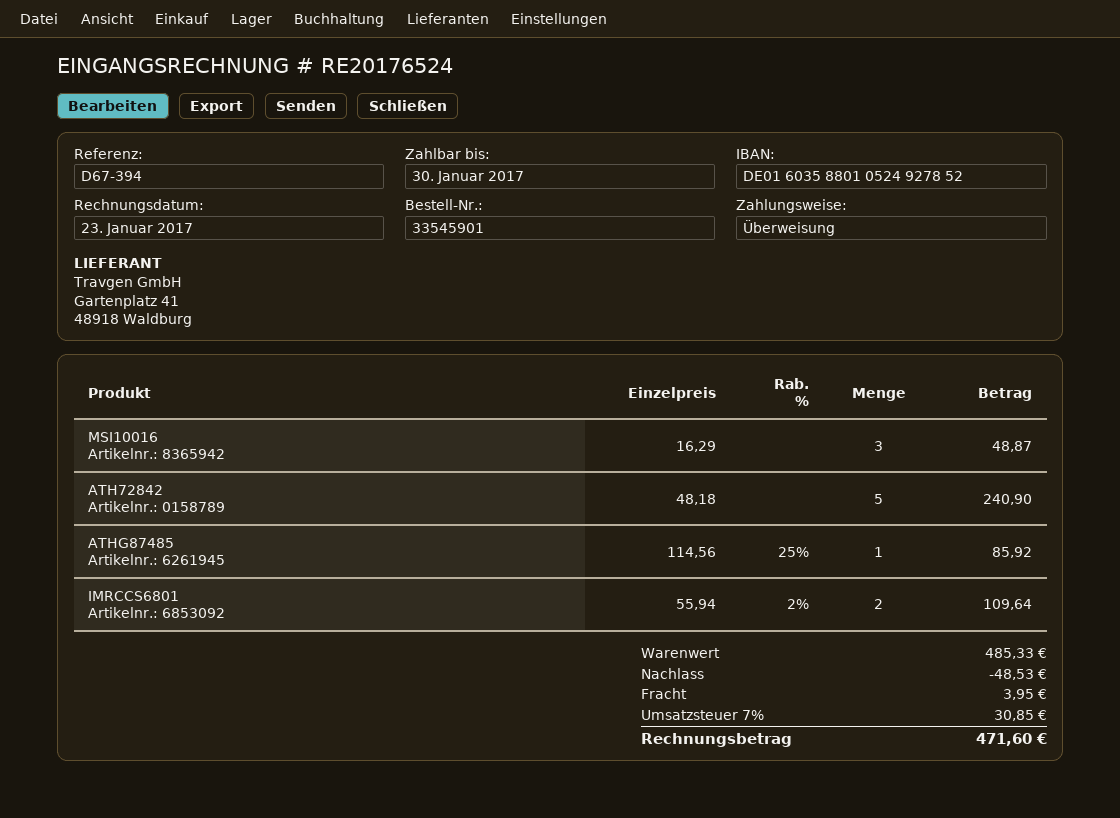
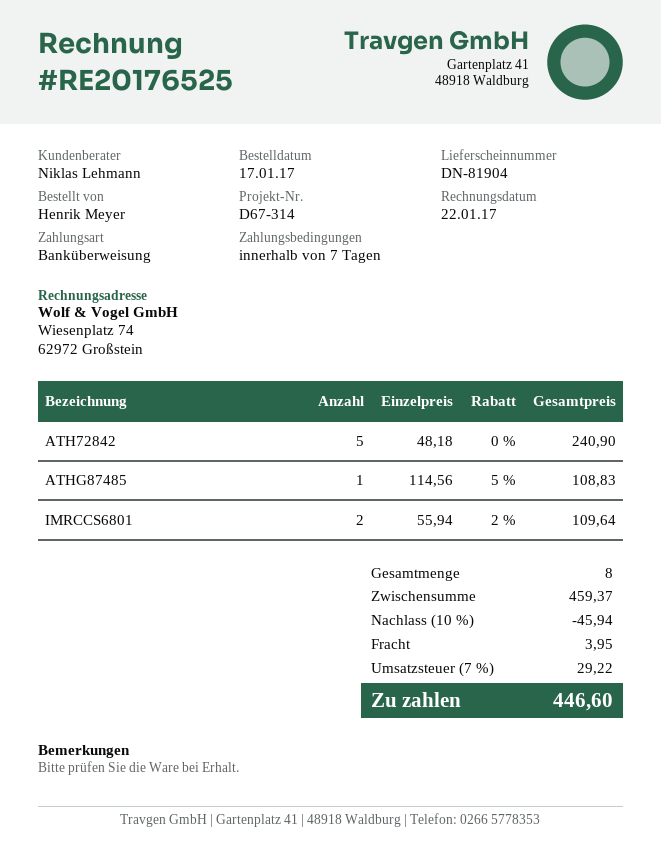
invoice number: RE20176524 -> RE20176525
invoice date: 2017-01-23 -> 2017-01-22
reference: D67-394 -> D67-314
MSI10016: 3 x 16.29 = 48.87 -> none
ATHG87485: 1 x 114.56 - 25% = 85.92 -> 1 x 114.56 - 5% = 108.83
subtotal: 485.33 -> 459.37
discount: 48.53 -> 45.94
tax: 7% = 30.85 -> 7% = 29.22
total: 471.60 -> 446.60

